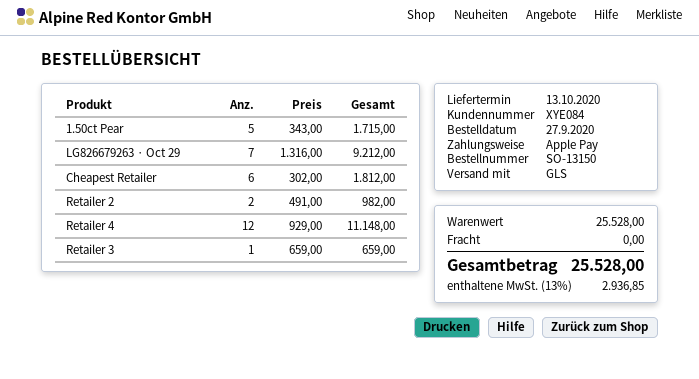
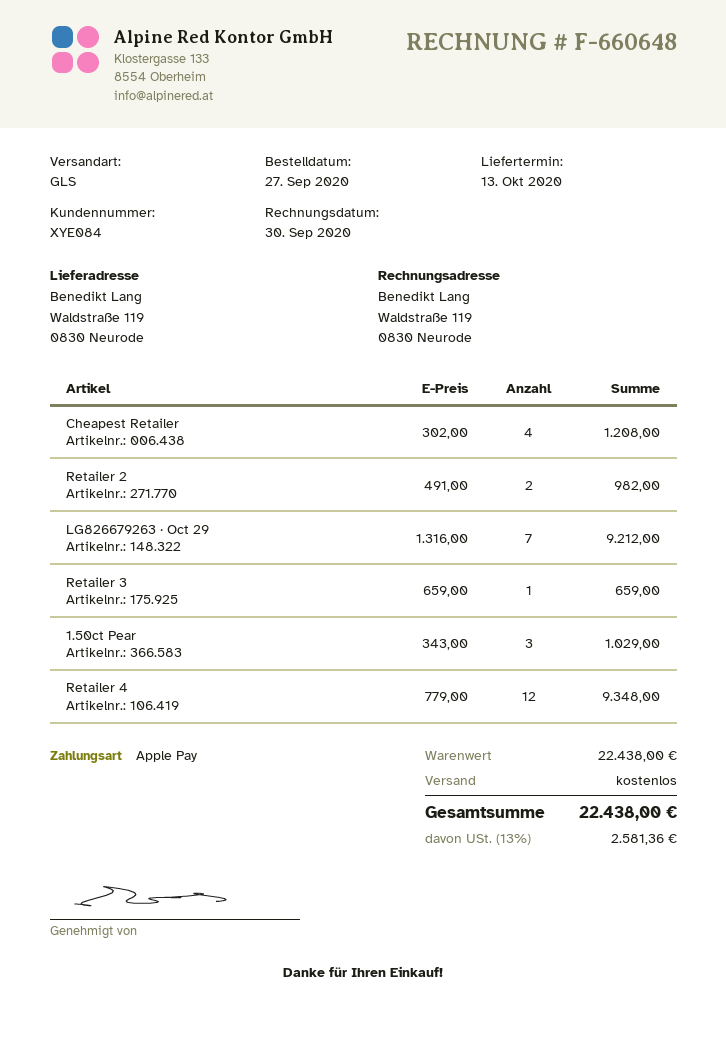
1.50ct Pear: 5 x 343.00 = 1715.00 -> 3 x 343.00 = 1029.00
Cheapest Retailer: 6 x 302.00 = 1812.00 -> 4 x 302.00 = 1208.00
Retailer 4: 12 x 929.00 = 11148.00 -> 12 x 779.00 = 9348.00
subtotal: 25528.00 -> 22438.00
tax: 13% = 2936.85 -> 13% = 2581.36
total: 25528.00 -> 22438.00

